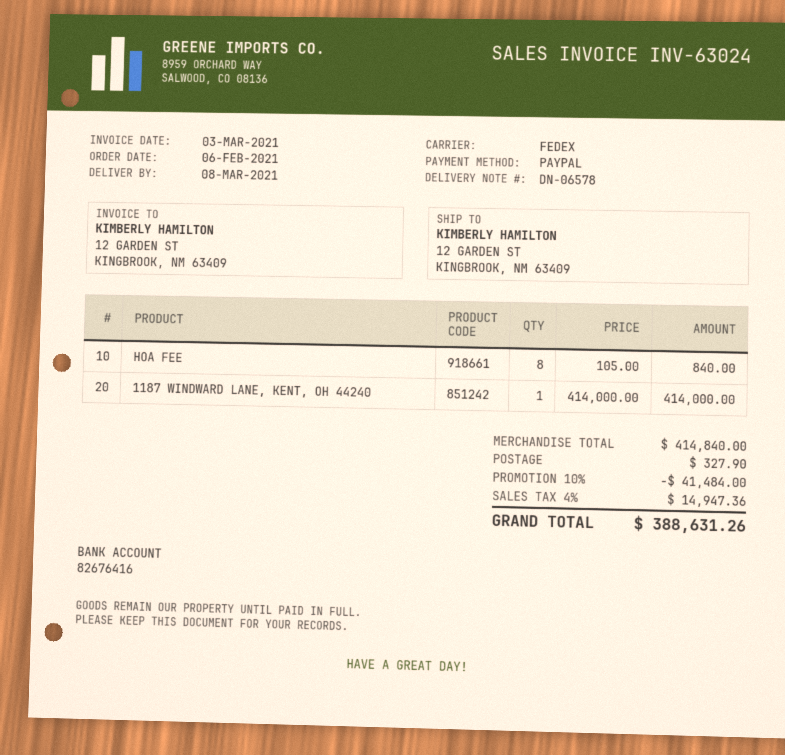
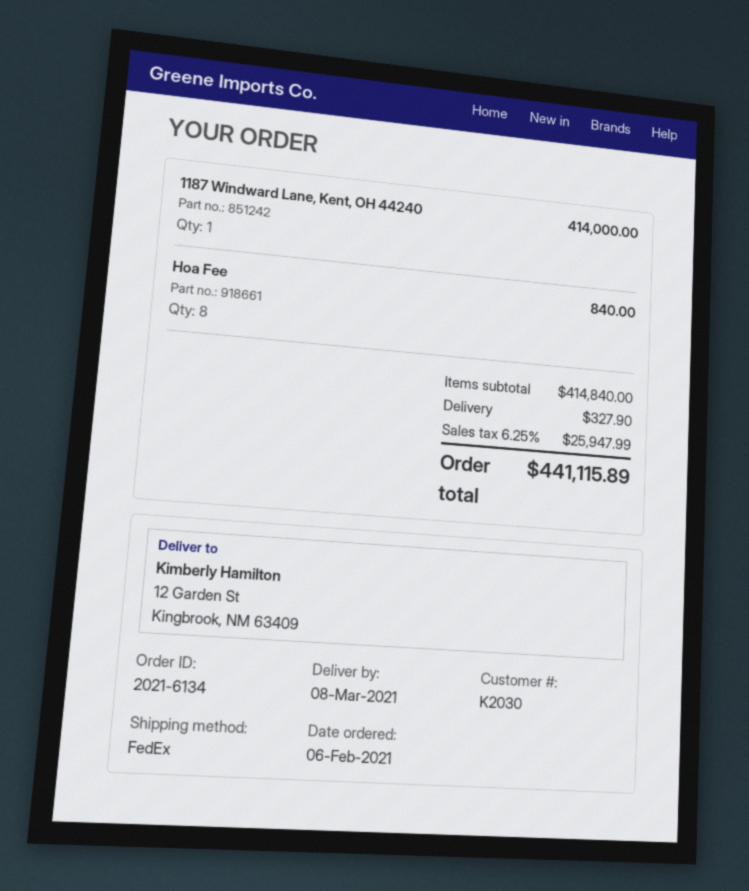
discount: 10% = 41484.00 -> none
tax: 4% = 14947.36 -> 6.25% = 25947.99
total: 388631.26 -> 441115.89

